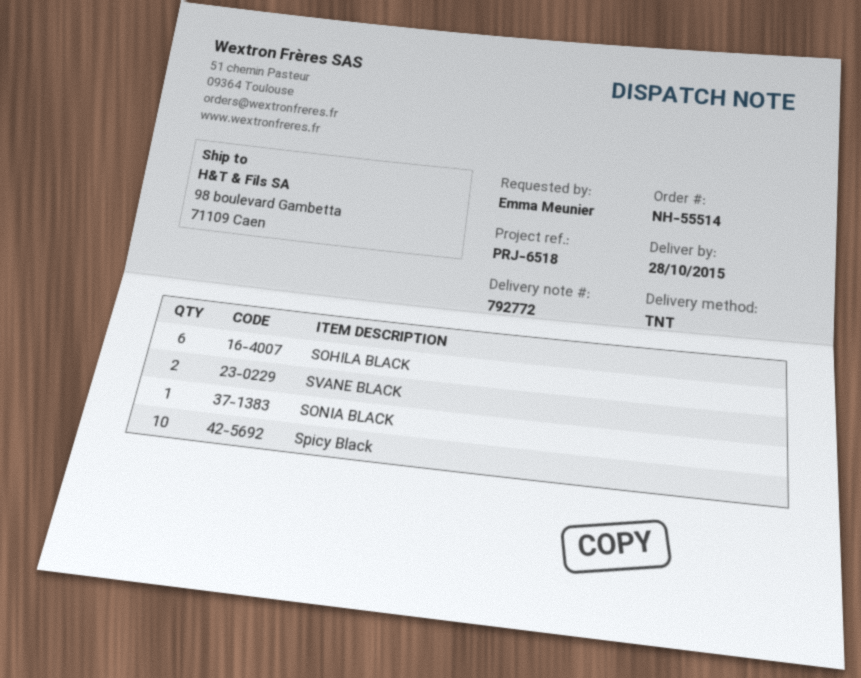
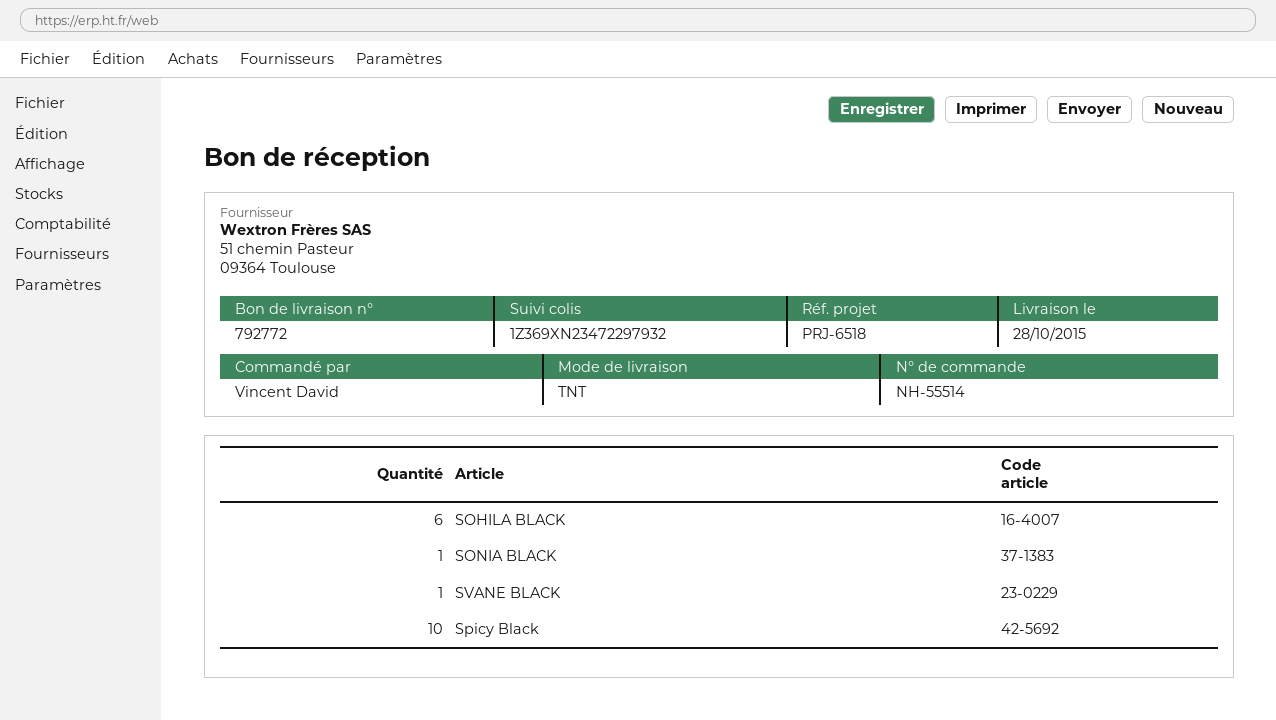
ordered by: Emma Meunier -> Vincent David
SVANE BLACK: 2 -> 1

